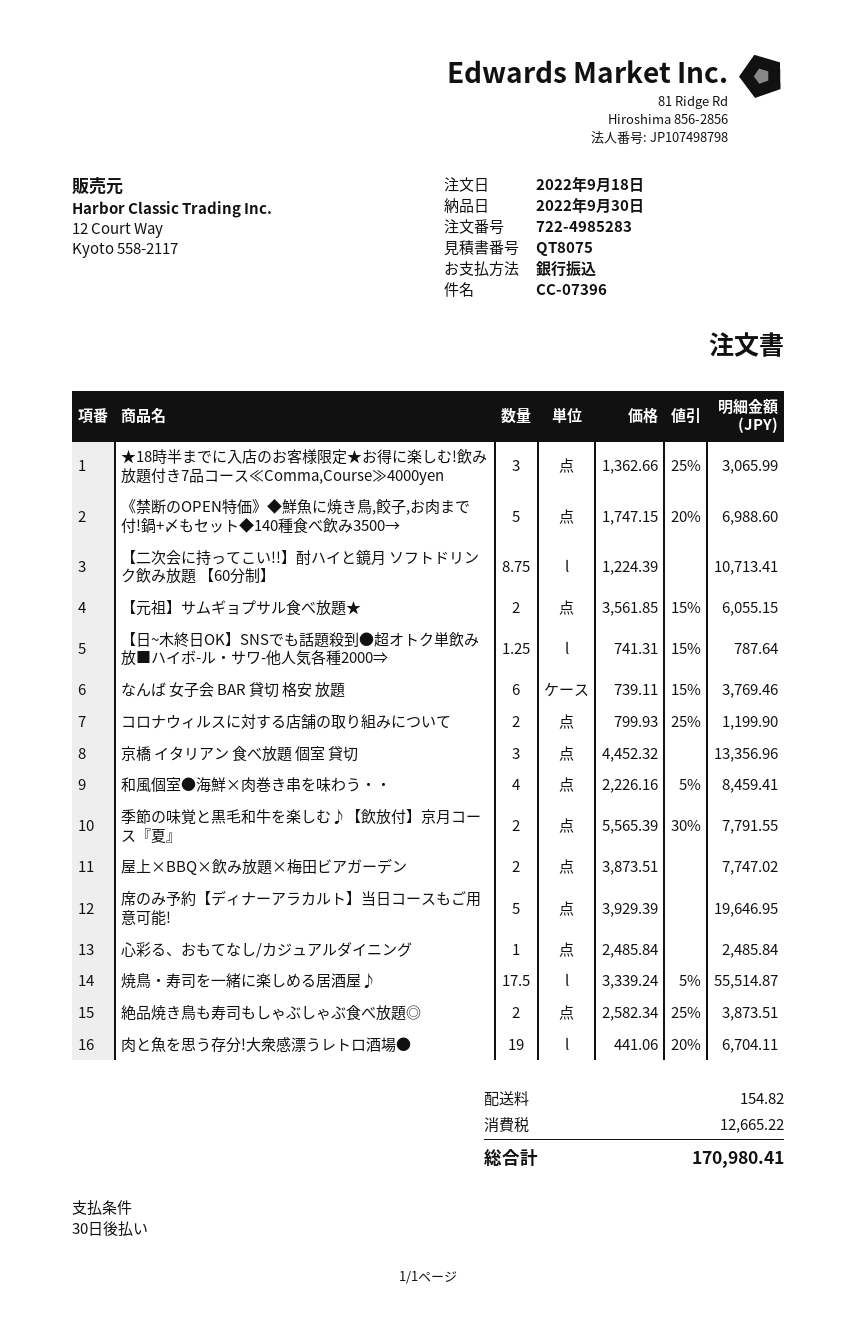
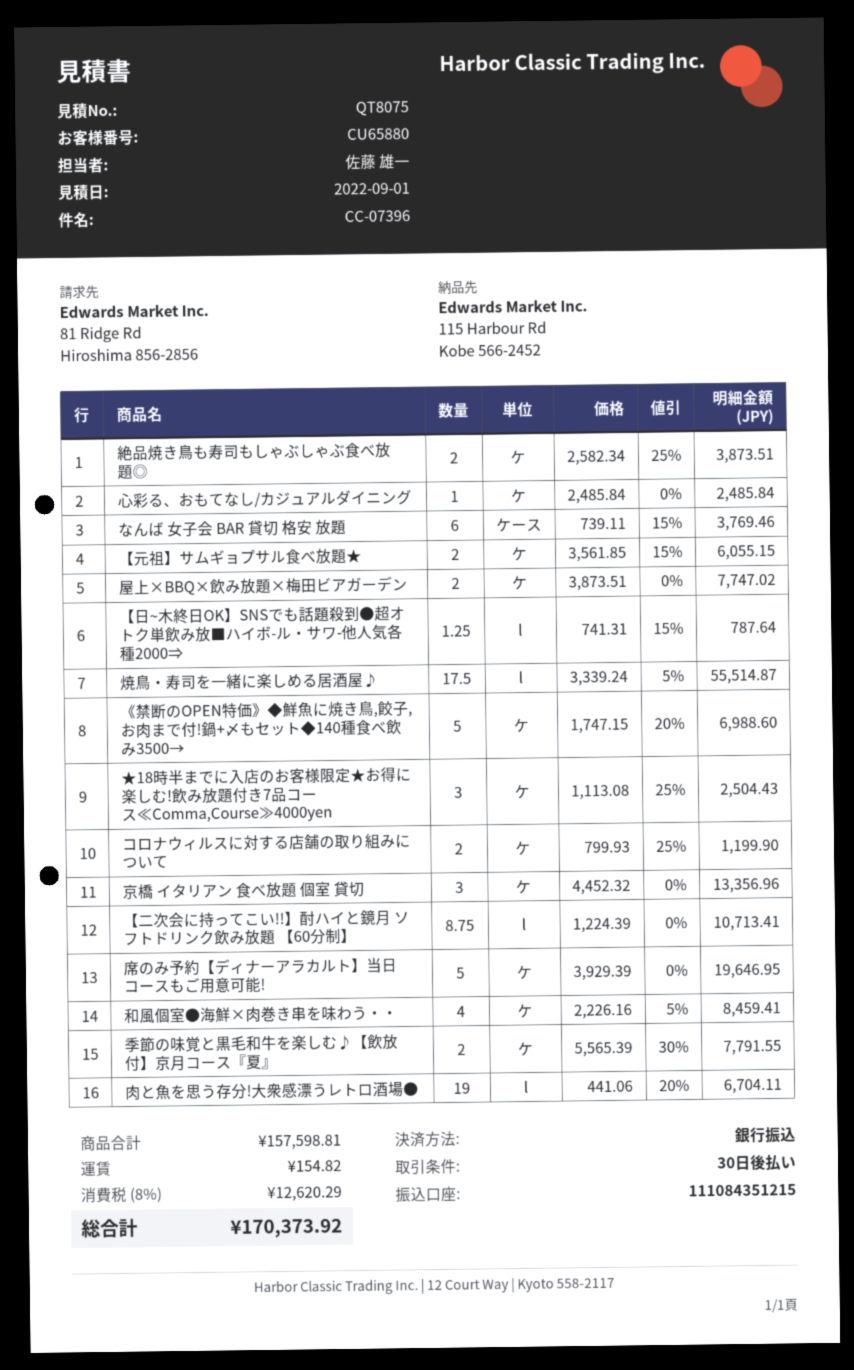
★18時半までに入店のお客様限定★お得に楽しむ!飲み放題付き7品コース≪Comma,Course≫4000yen: 3 x 1362.66 - 25% = 3065.99 -> 3 x 1113.08 - 25% = 2504.43
tax: 12665.22 -> 12620.29
total: 170980.41 -> 170373.92

